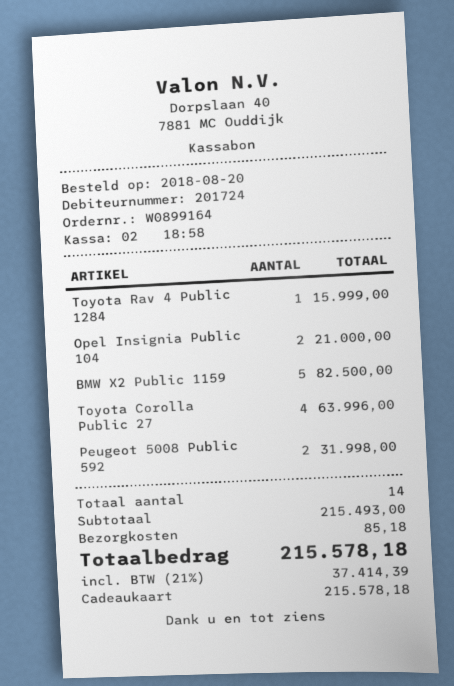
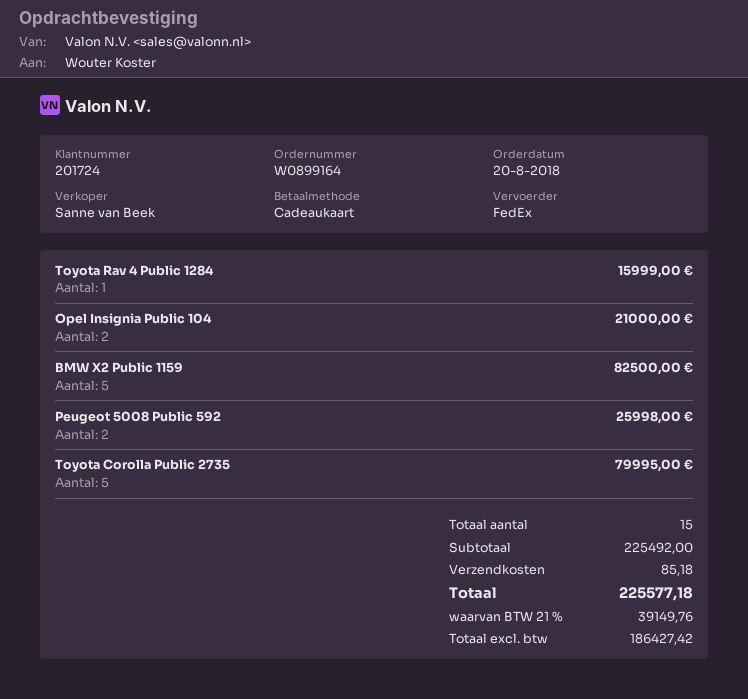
Toyota Corolla Public 27: 4 for 63996.00 -> 5 for 79995.00
Peugeot 5008 Public 592: 2 for 31998.00 -> 2 for 25998.00
total quantity: 14 -> 15
subtotal: 215493.00 -> 225492.00
tax: 21% = 37414.39 -> 21% = 39149.76
total: 215578.18 -> 225577.18

